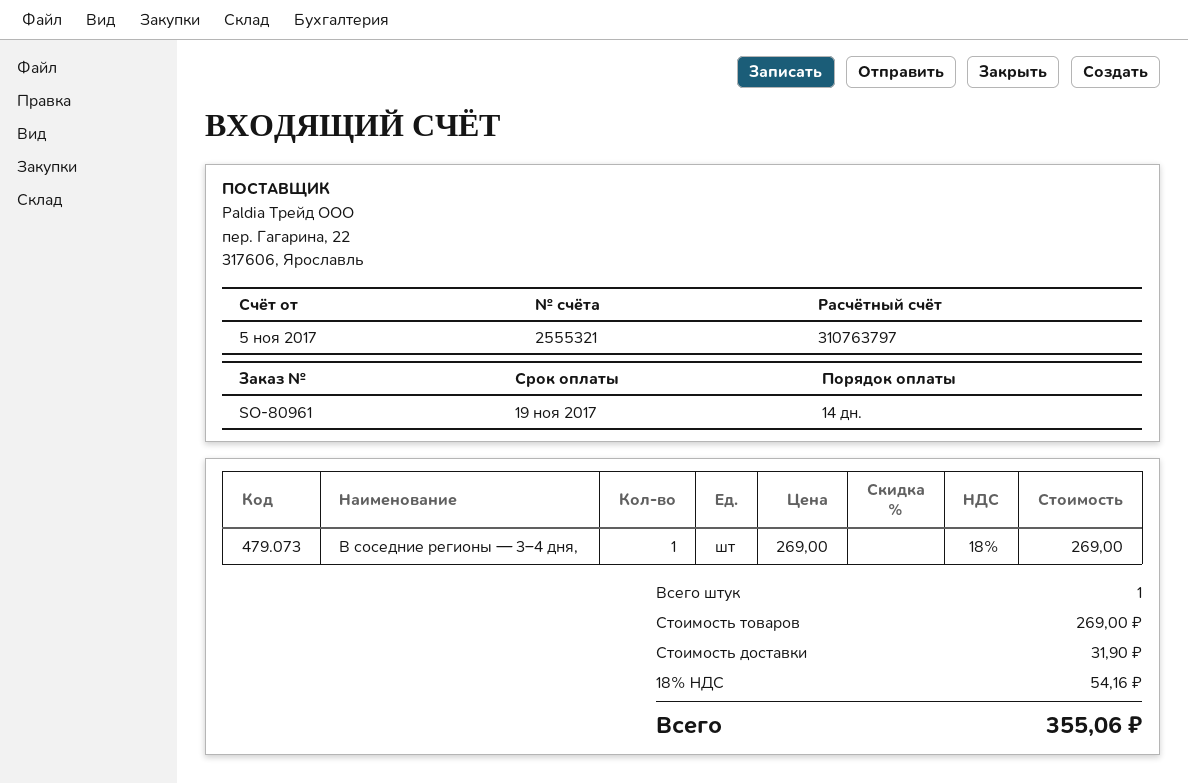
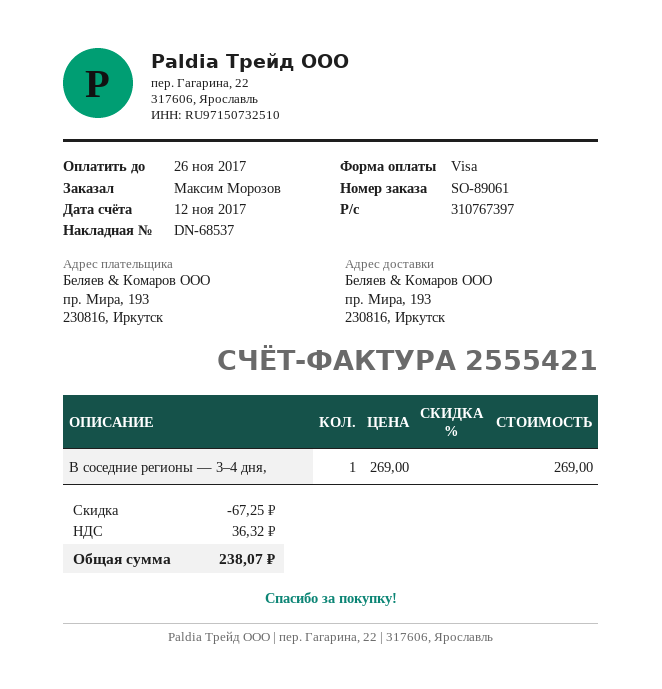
order number: SO-80961 -> SO-89061
invoice number: 2555321 -> 2555421
invoice date: 2017-11-05 -> 2017-11-12
due date: 2017-11-19 -> 2017-11-26
bank account: 310763797 -> 310767397
discount: none -> 67.25
shipping: 31.90 -> none
tax: 54.16 -> 36.32
total: 355.06 -> 238.07

